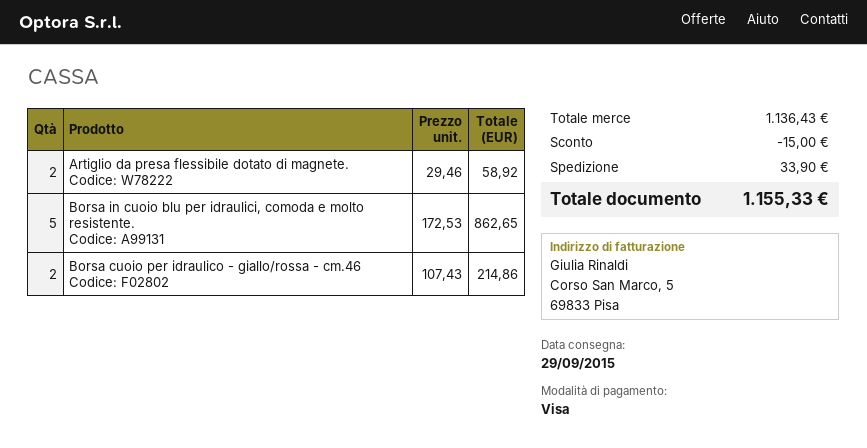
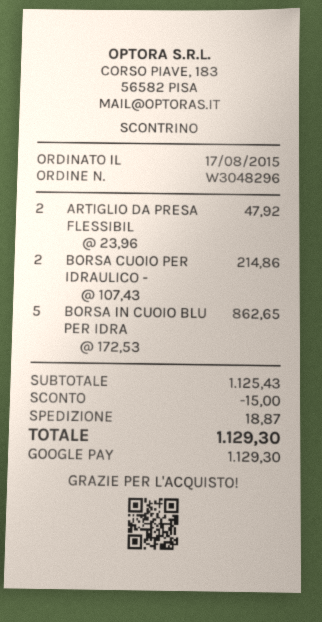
payment method: Visa -> Google Pay
Artiglio da presa flessibile dotato di magnete.: 2 x 29.46 = 58.92 -> 2 x 23.96 = 47.92
subtotal: 1136.43 -> 1125.43
shipping: 33.90 -> 18.87
total: 1155.33 -> 1129.30

